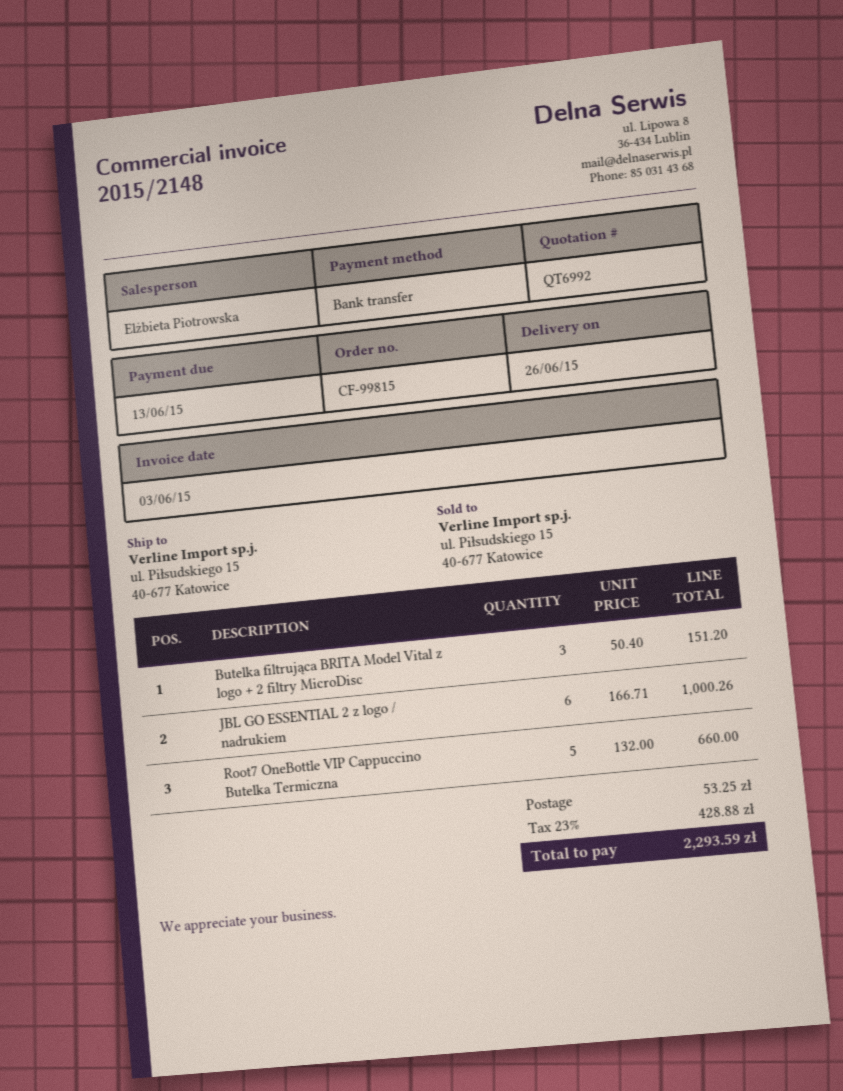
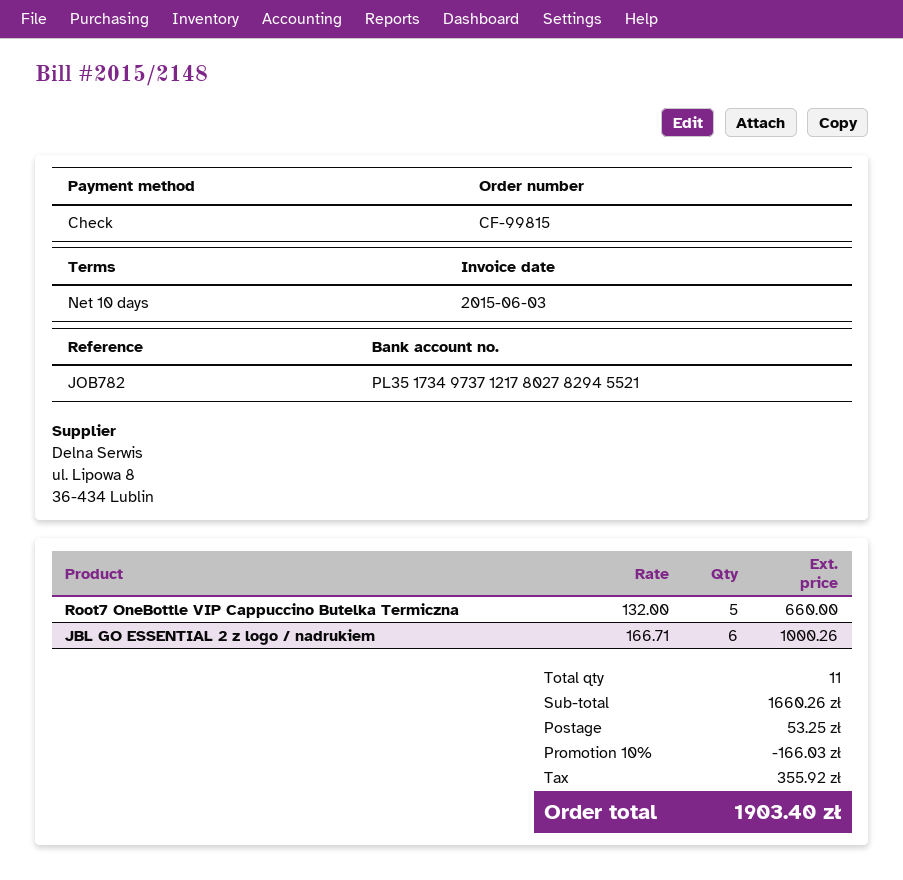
payment method: bank transfer -> cheque
Butelka filtrująca BRITA Model Vital z logo + 2 filtry MicroDisc: 3 x 50.40 = 151.20 -> none
discount: none -> 10% = 166.03
tax: 428.88 -> 355.92
total: 2293.59 -> 1903.40

